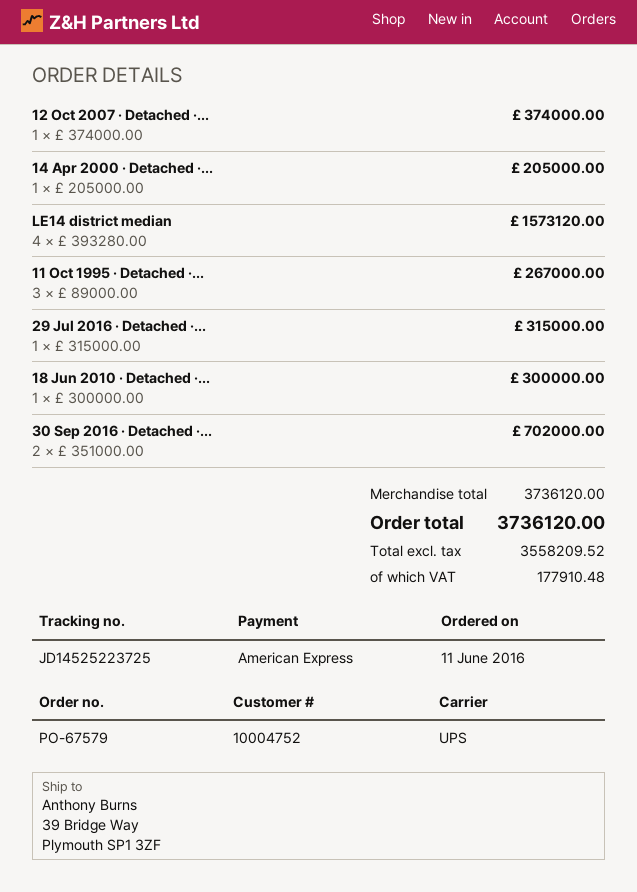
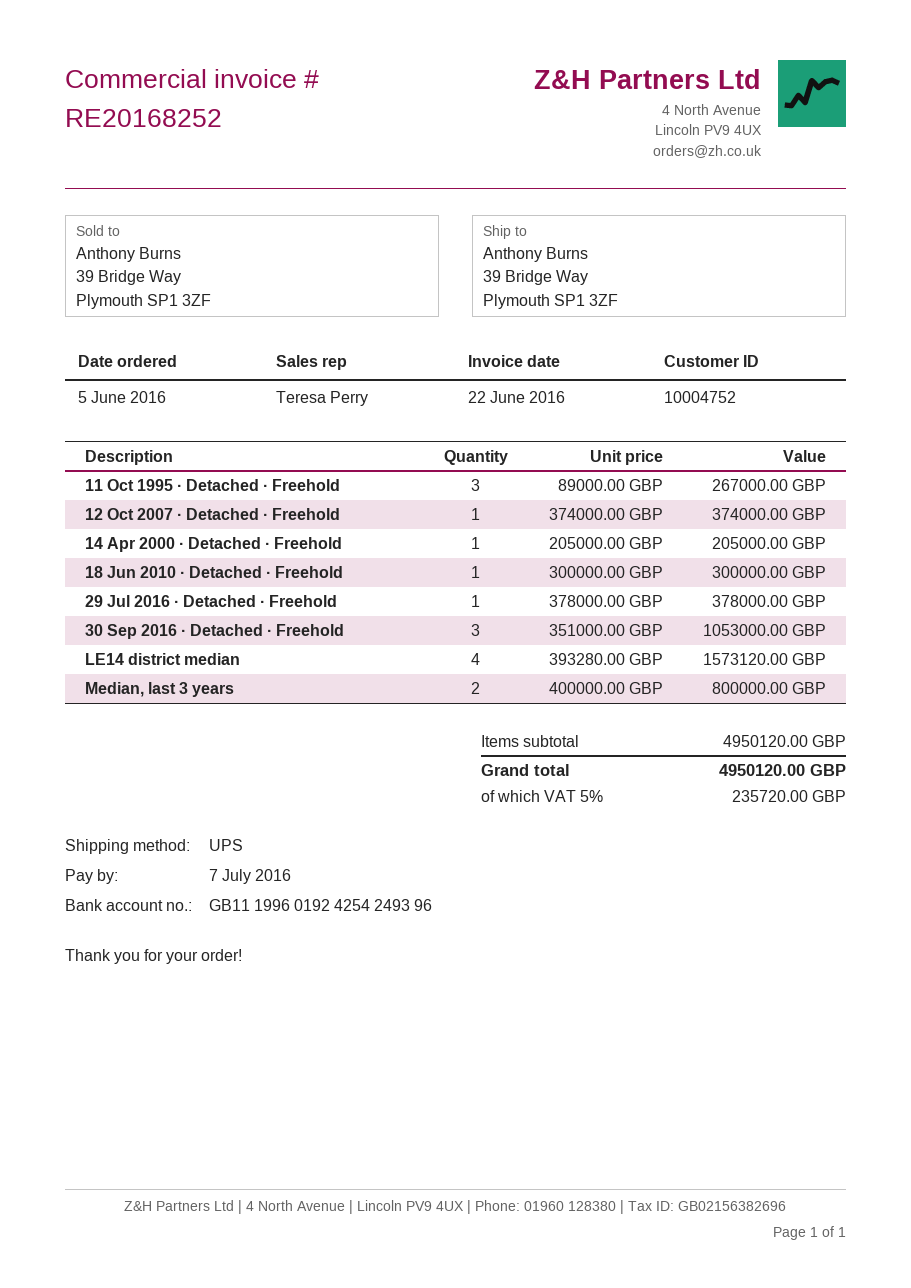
order date: 2016-06-11 -> 2016-06-05
29 Jul 2016 · Detached ·...: 1 x 315000.00 = 315000.00 -> 1 x 378000.00 = 378000.00
30 Sep 2016 · Detached ·...: 2 x 351000.00 = 702000.00 -> 3 x 351000.00 = 1053000.00
Median, last 3 years: none -> 2 x 400000.00 = 800000.00
subtotal: 3736120.00 -> 4950120.00
tax: 177910.48 -> 235720.00
total: 3736120.00 -> 4950120.00

